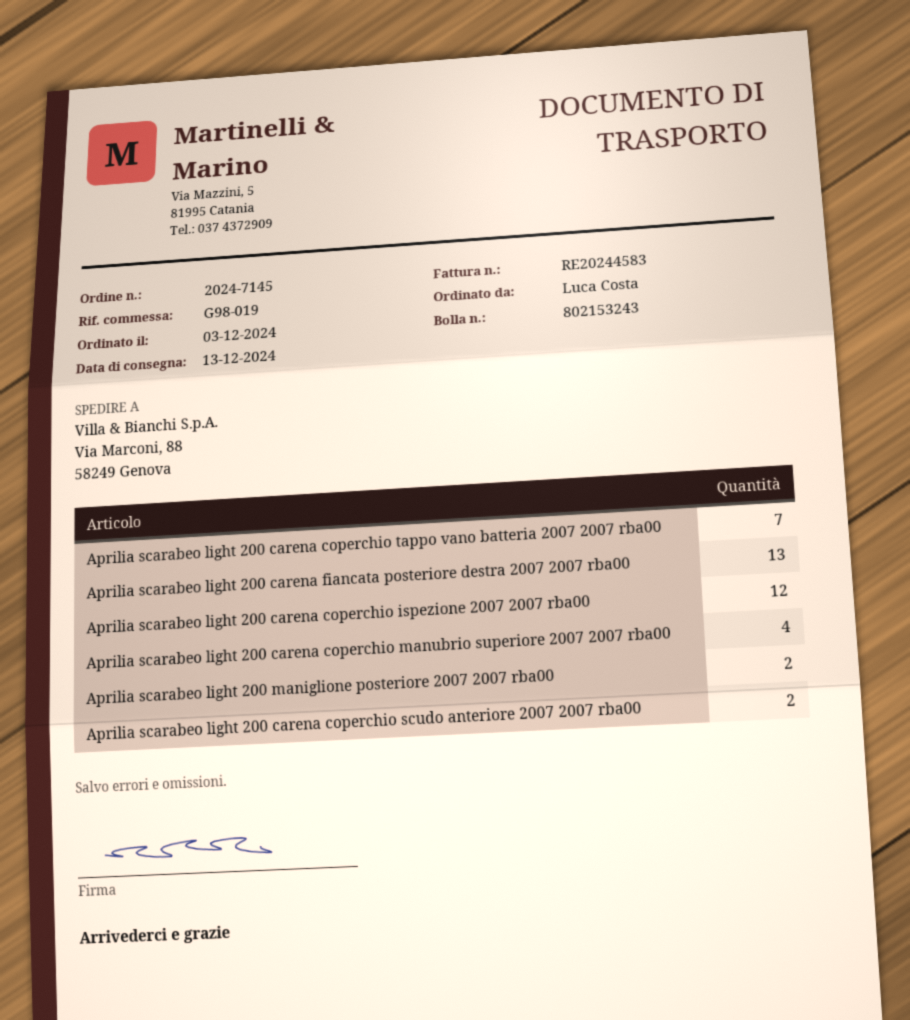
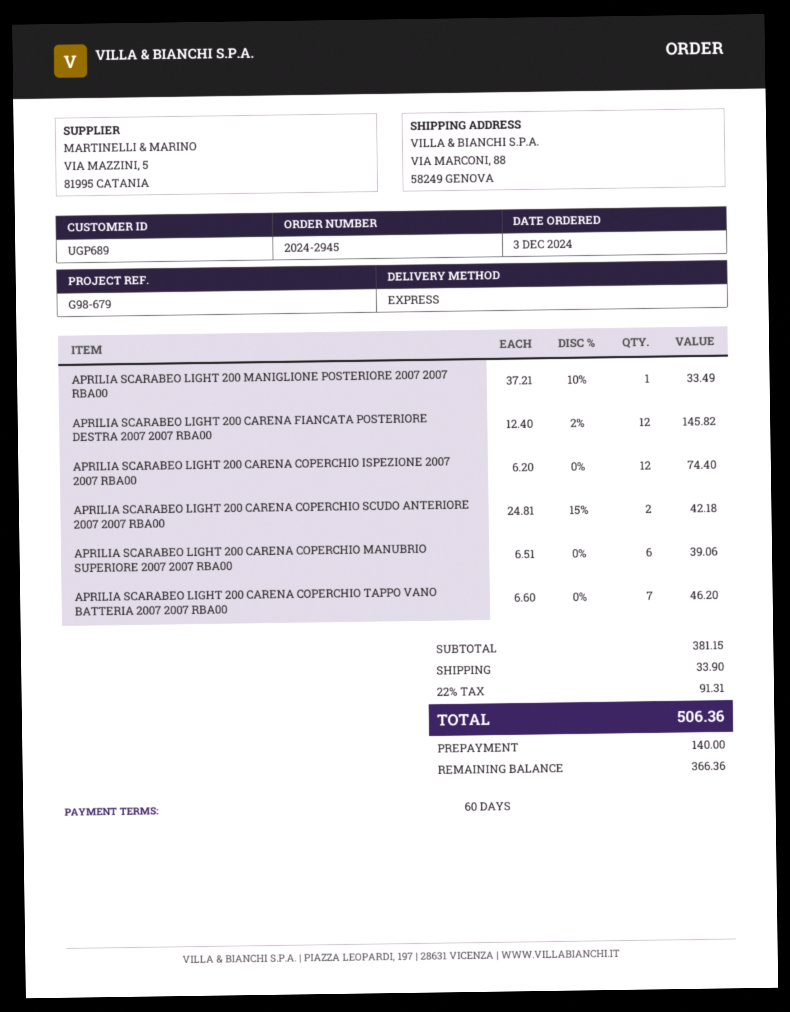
order number: 2024-7145 -> 2024-2945
reference: G98-019 -> G98-679
Aprilia scarabeo light 200 carena fiancata posteriore destra 2007 2007 rba00: 13 -> 12
Aprilia scarabeo light 200 carena coperchio manubrio superiore 2007 2007 rba00: 4 -> 6
Aprilia scarabeo light 200 maniglione posteriore 2007 2007 rba00: 2 -> 1

